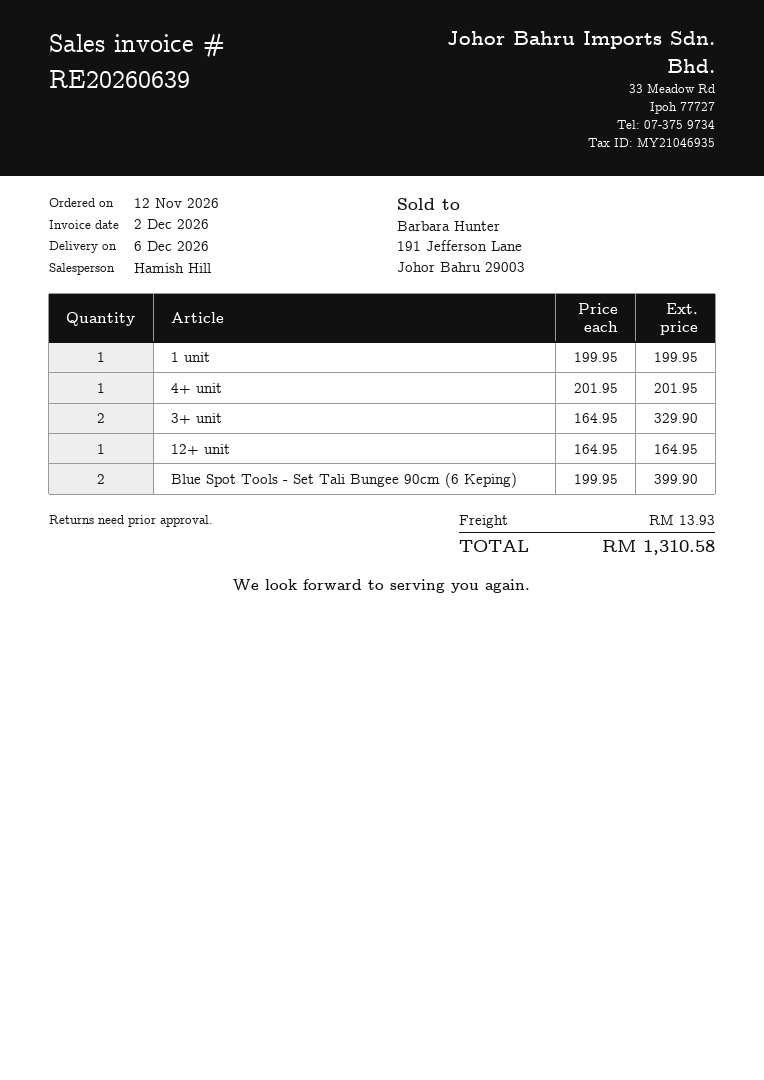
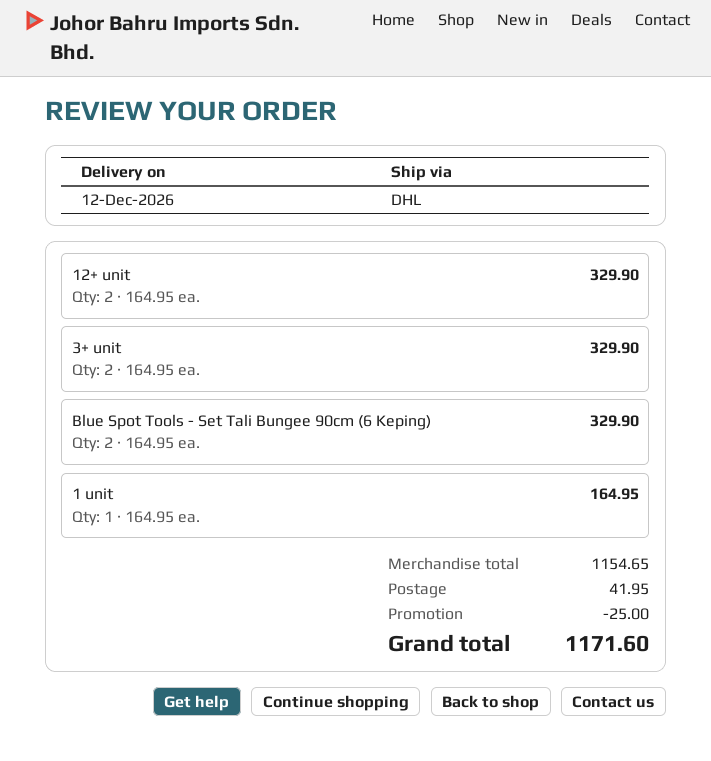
delivery date: 2026-12-06 -> 2026-12-12
1 unit: 1 x 199.95 = 199.95 -> 1 x 164.95 = 164.95
4+ unit: 1 x 201.95 = 201.95 -> none
12+ unit: 1 x 164.95 = 164.95 -> 2 x 164.95 = 329.90
Blue Spot Tools - Set Tali Bungee 90cm (6 Keping): 2 x 199.95 = 399.90 -> 2 x 164.95 = 329.90
discount: none -> 25.00
shipping: 13.93 -> 41.95
total: 1310.58 -> 1171.60

